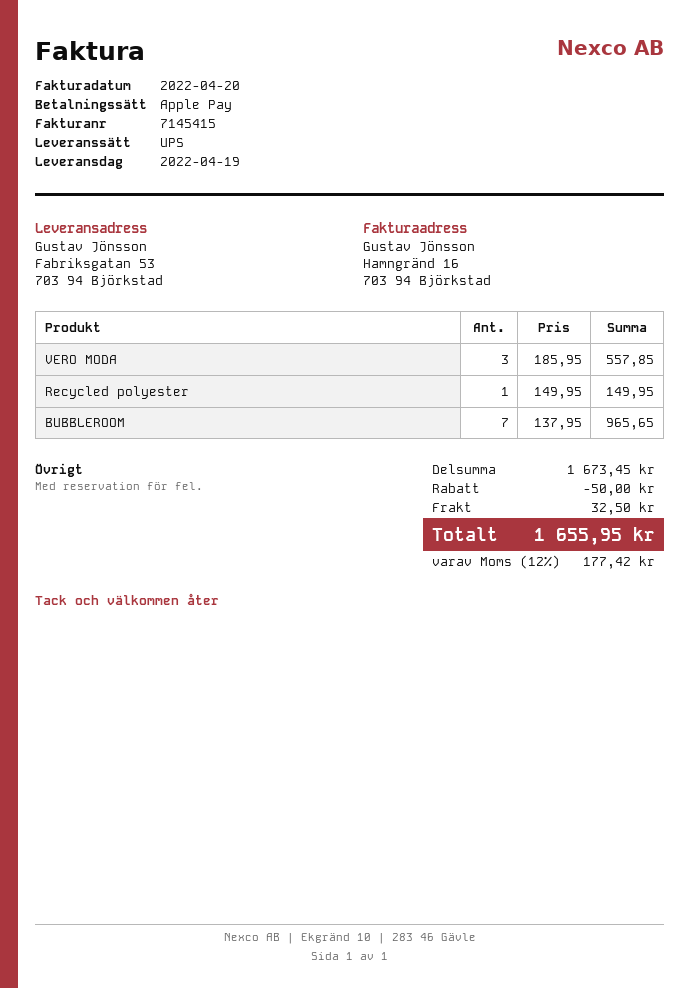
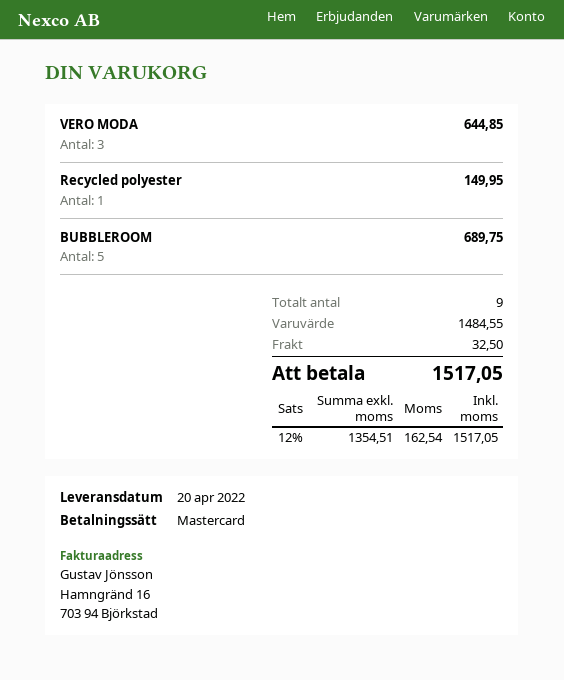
delivery date: 2022-04-19 -> 2022-04-20
payment method: Apple Pay -> Mastercard
VERO MODA: 3 for 557.85 -> 3 for 644.85
BUBBLEROOM: 7 for 965.65 -> 5 for 689.75
subtotal: 1673.45 -> 1484.55
discount: 50.00 -> none
tax: 12% = 177.42 -> 12% = 162.54
total: 1655.95 -> 1517.05

